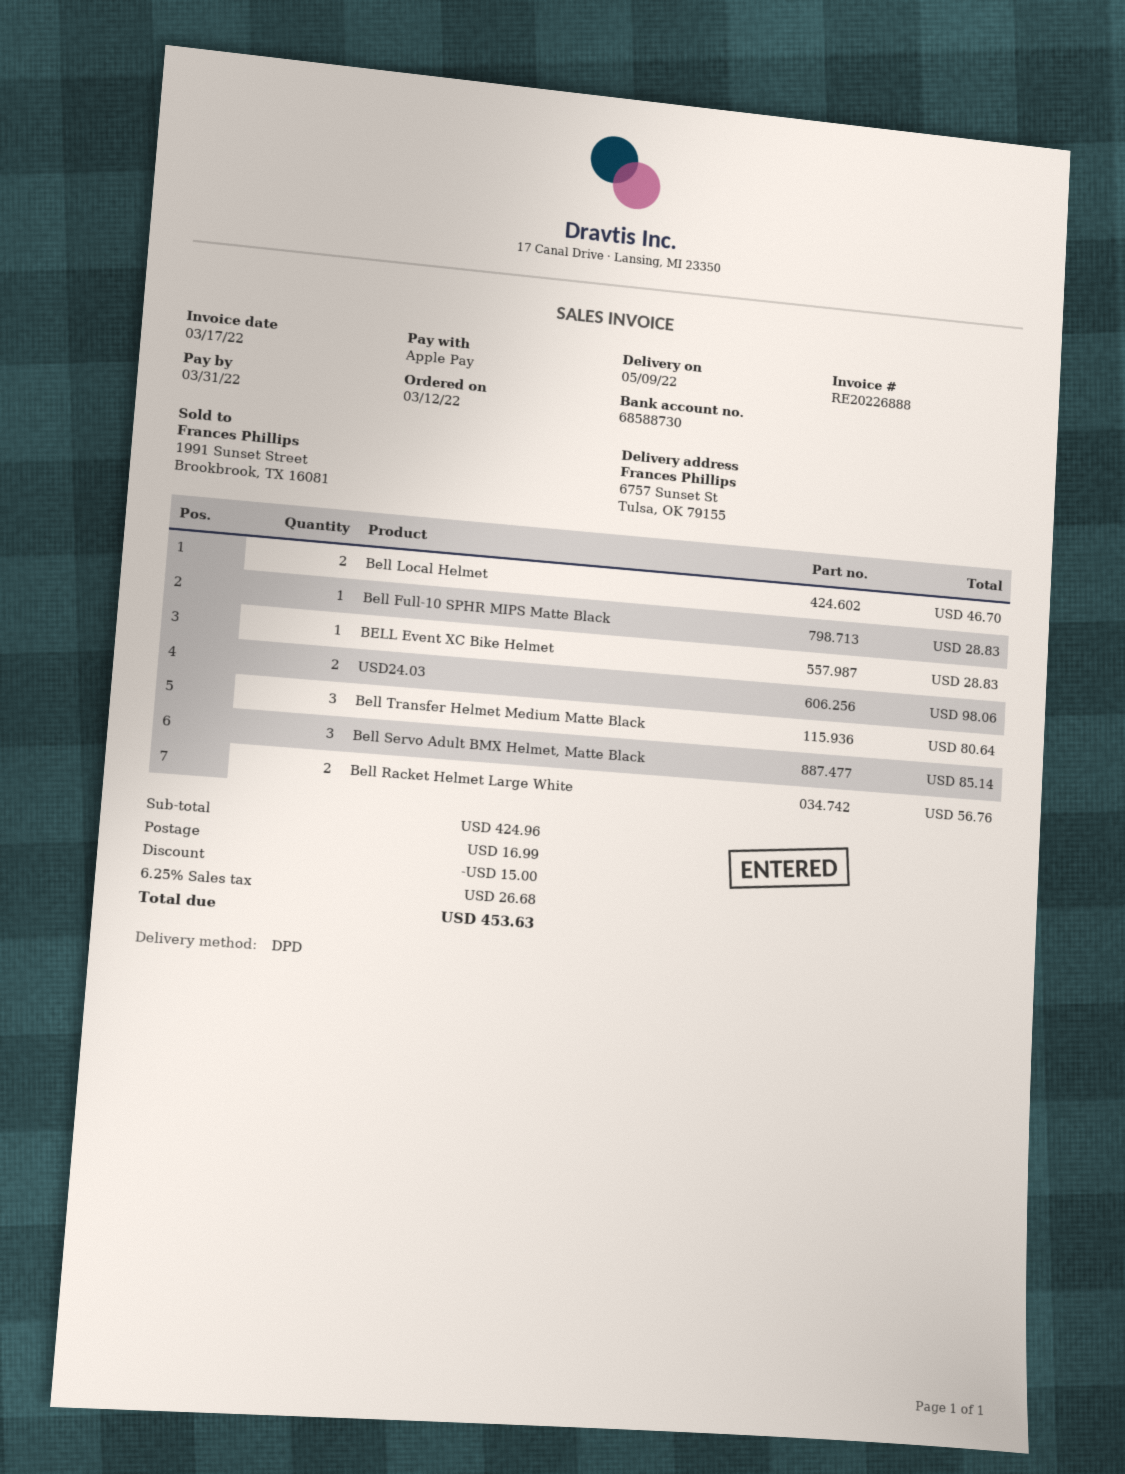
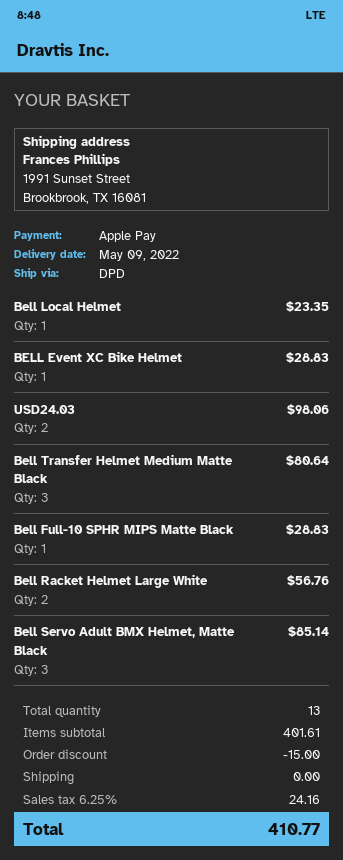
ship to: 6757 Sunset St, Tulsa, OK 79155 -> 1991 Sunset Street, Brookbrook, TX 16081
Bell Local Helmet: 2 for 46.70 -> 1 for 23.35
subtotal: 424.96 -> 401.61
shipping: 16.99 -> 0.00
tax: 6.25% = 26.68 -> 6.25% = 24.16
total: 453.63 -> 410.77

